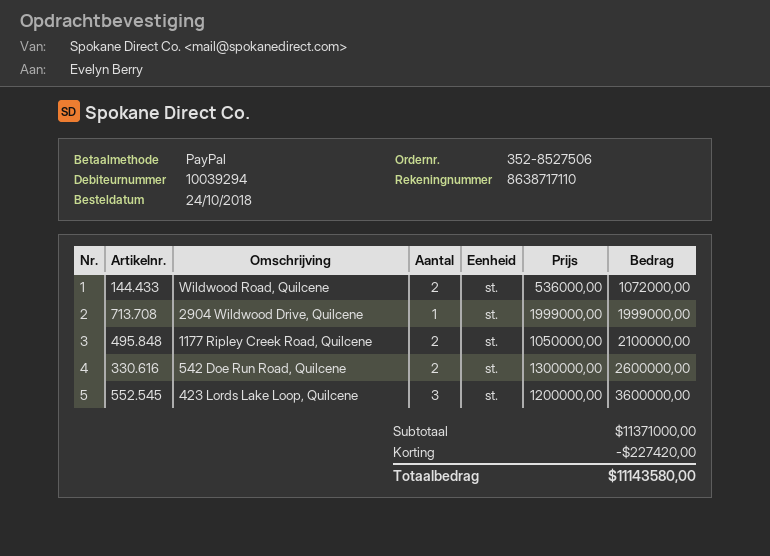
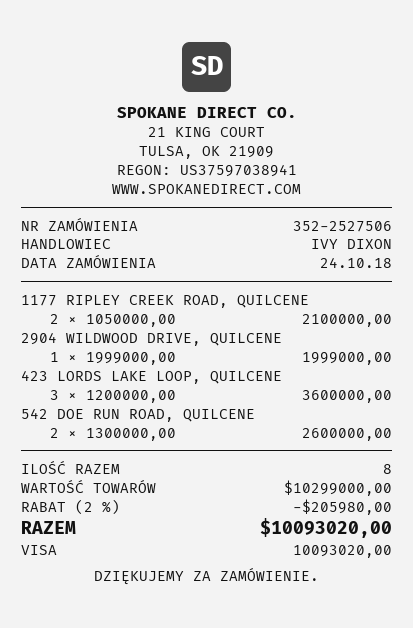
order number: 352-8527506 -> 352-2527506
payment method: PayPal -> Visa
Wildwood Road, Quilcene: 2 x 536000.00 = 1072000.00 -> none
subtotal: 11371000.00 -> 10299000.00
discount: 227420.00 -> 205980.00
total: 11143580.00 -> 10093020.00

